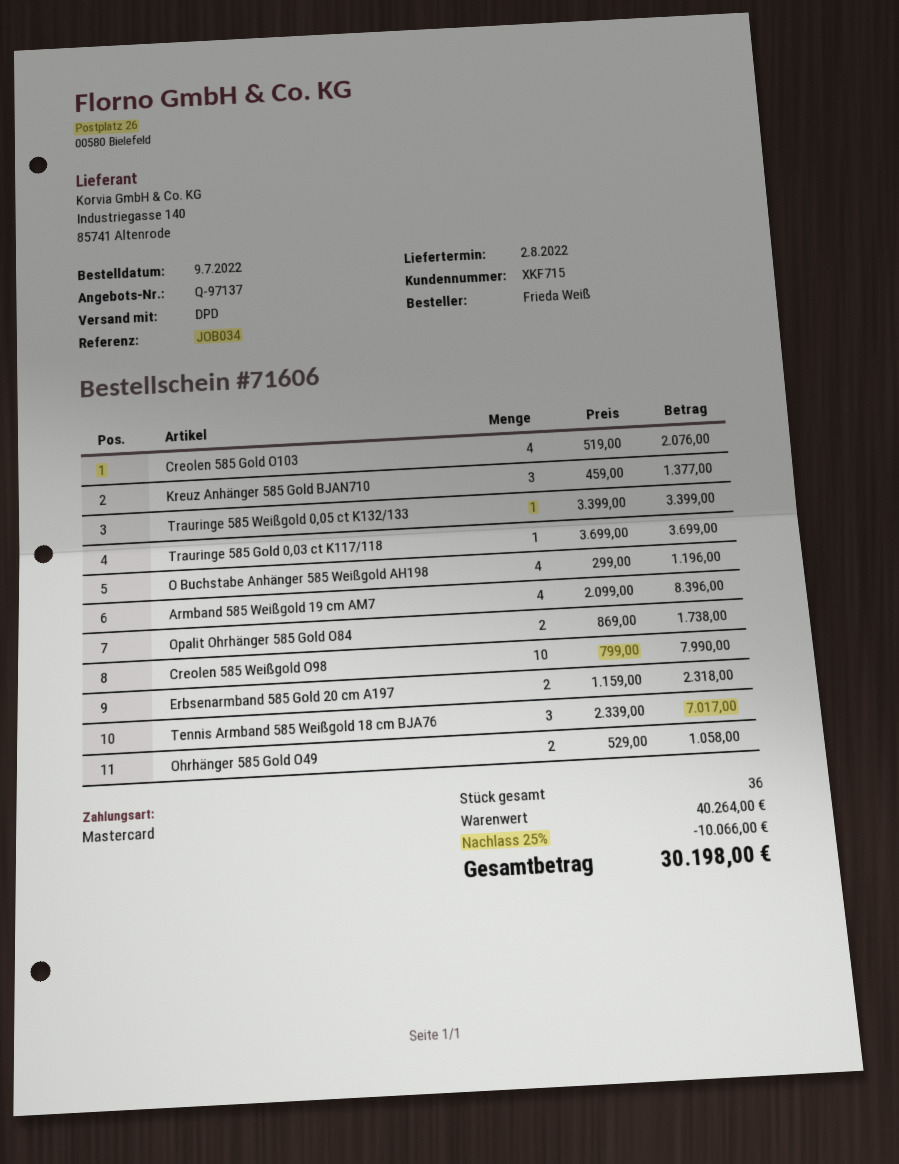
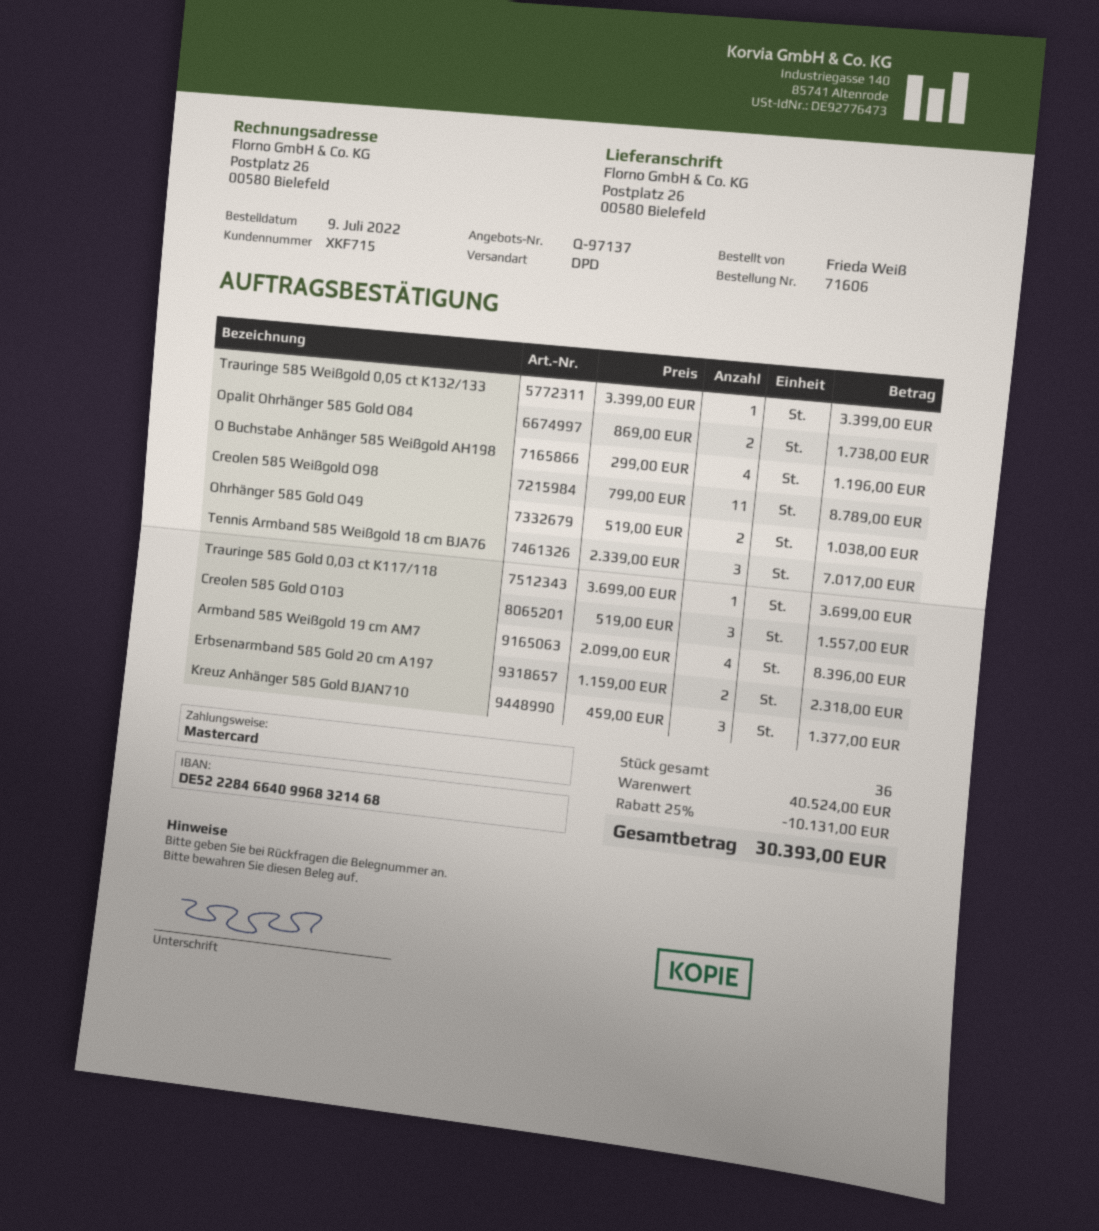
Creolen 585 Gold O103: 4 x 519.00 = 2076.00 -> 3 x 519.00 = 1557.00
Creolen 585 Weißgold O98: 10 x 799.00 = 7990.00 -> 11 x 799.00 = 8789.00
Ohrhänger 585 Gold O49: 2 x 529.00 = 1058.00 -> 2 x 519.00 = 1038.00
subtotal: 40264.00 -> 40524.00
discount: 25% = 10066.00 -> 25% = 10131.00
total: 30198.00 -> 30393.00

